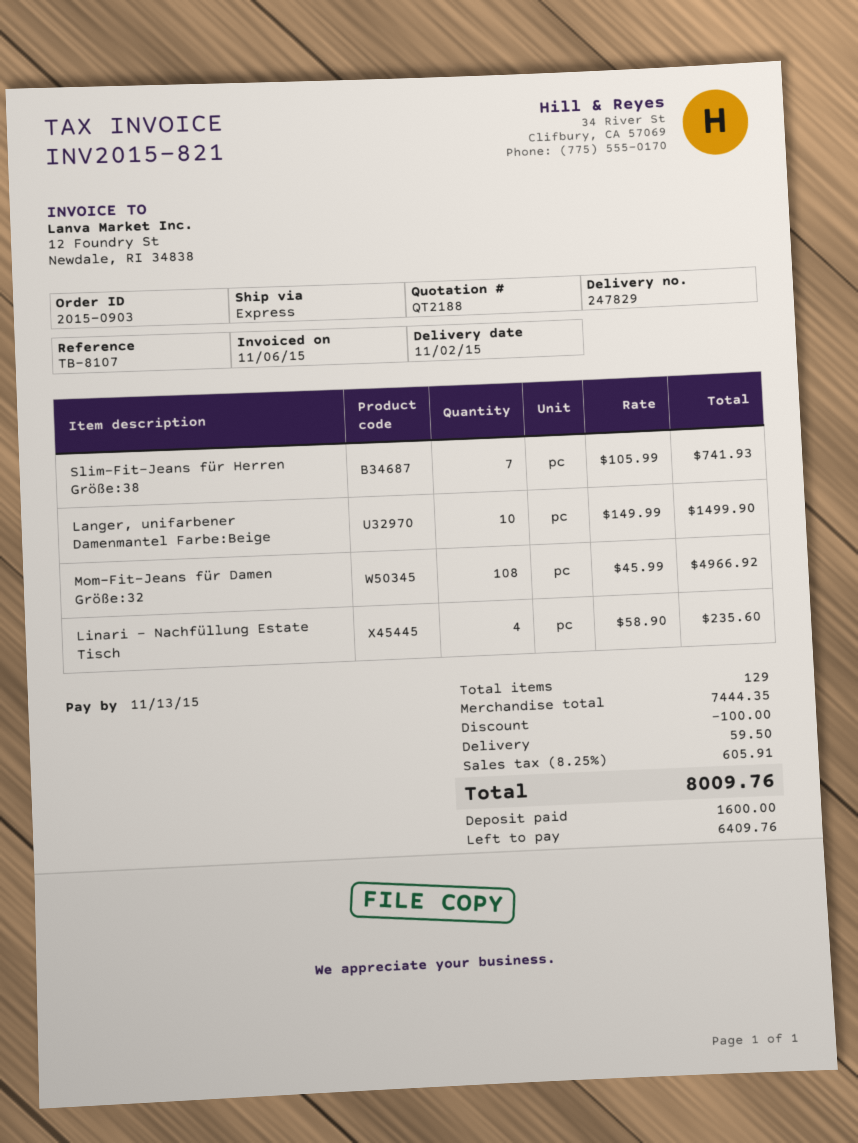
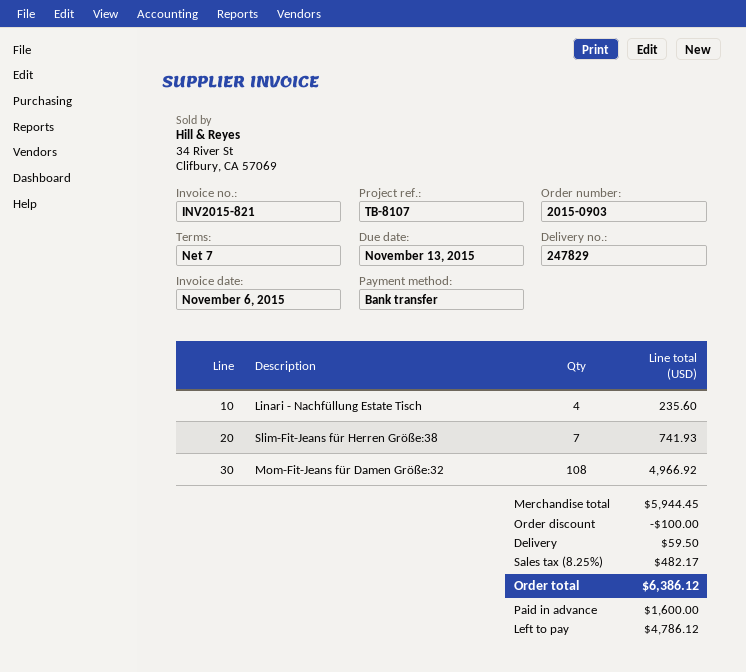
Langer, unifarbener Damenmantel Farbe:Beige: 10 for 1499.90 -> none
subtotal: 7444.35 -> 5944.45
tax: 8.25% = 605.91 -> 8.25% = 482.17
total: 8009.76 -> 6386.12
balance: 6409.76 -> 4786.12

